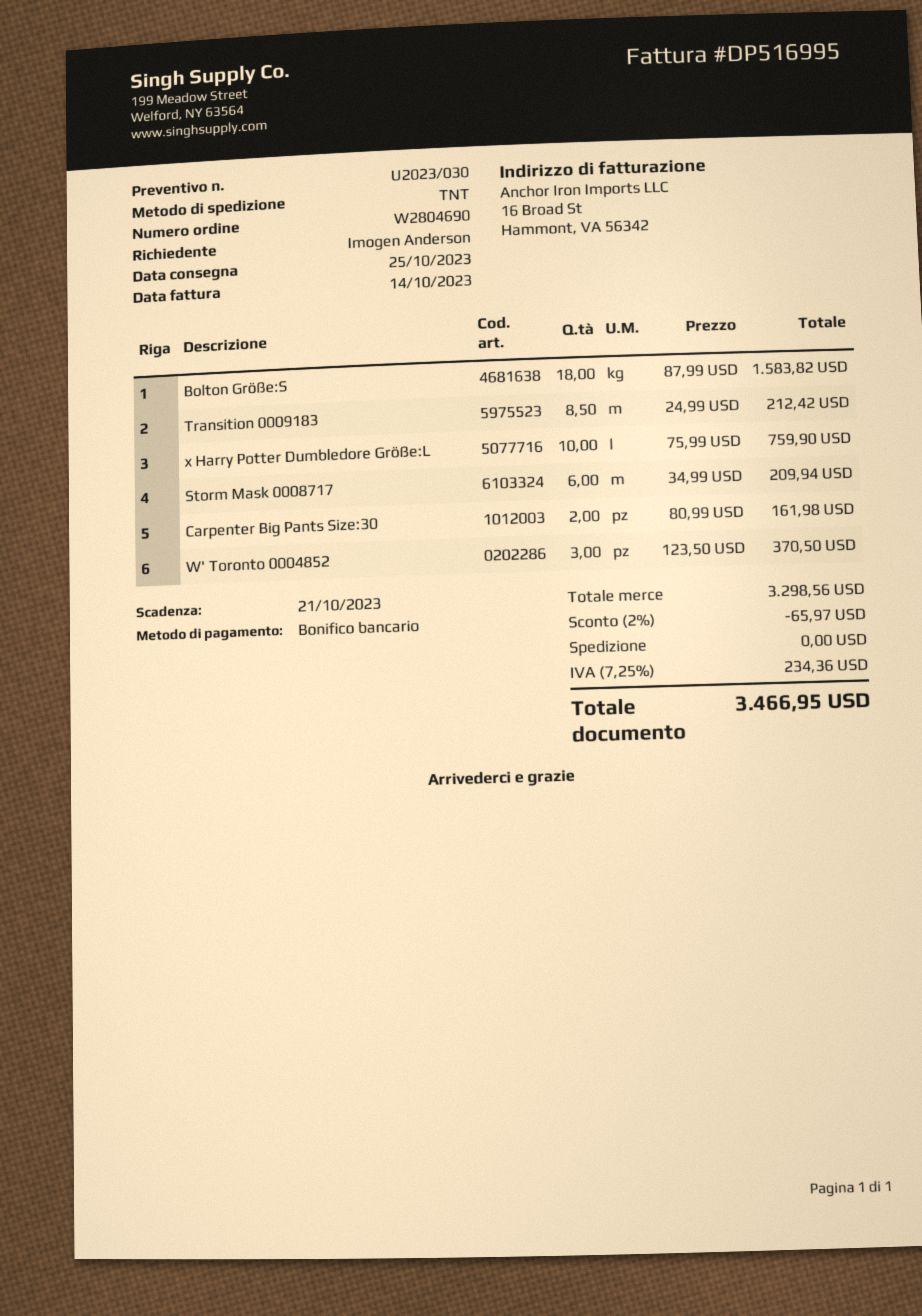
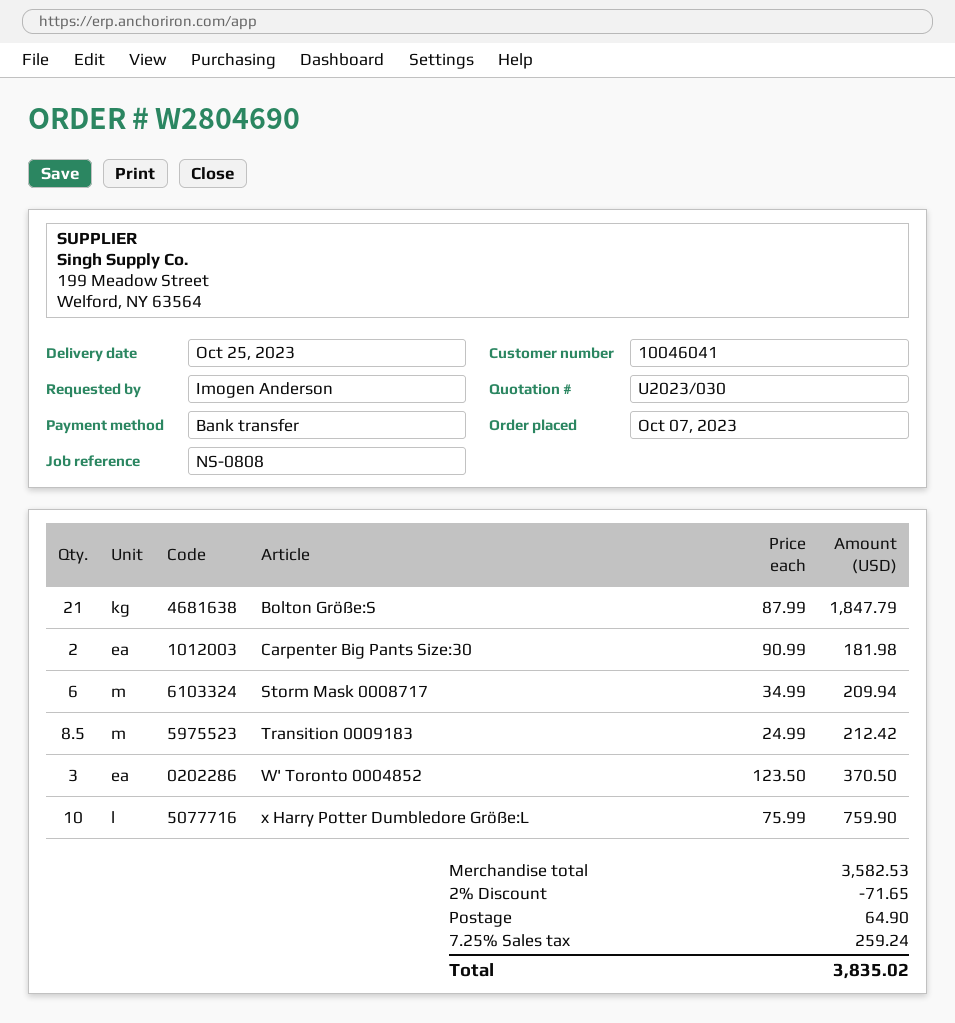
Bolton Größe:S: 18 x 87.99 = 1583.82 -> 21 x 87.99 = 1847.79
Carpenter Big Pants Size:30: 2 x 80.99 = 161.98 -> 2 x 90.99 = 181.98
subtotal: 3298.56 -> 3582.53
discount: 2% = 65.97 -> 2% = 71.65
shipping: 0.00 -> 64.90
tax: 7.25% = 234.36 -> 7.25% = 259.24
total: 3466.95 -> 3835.02

